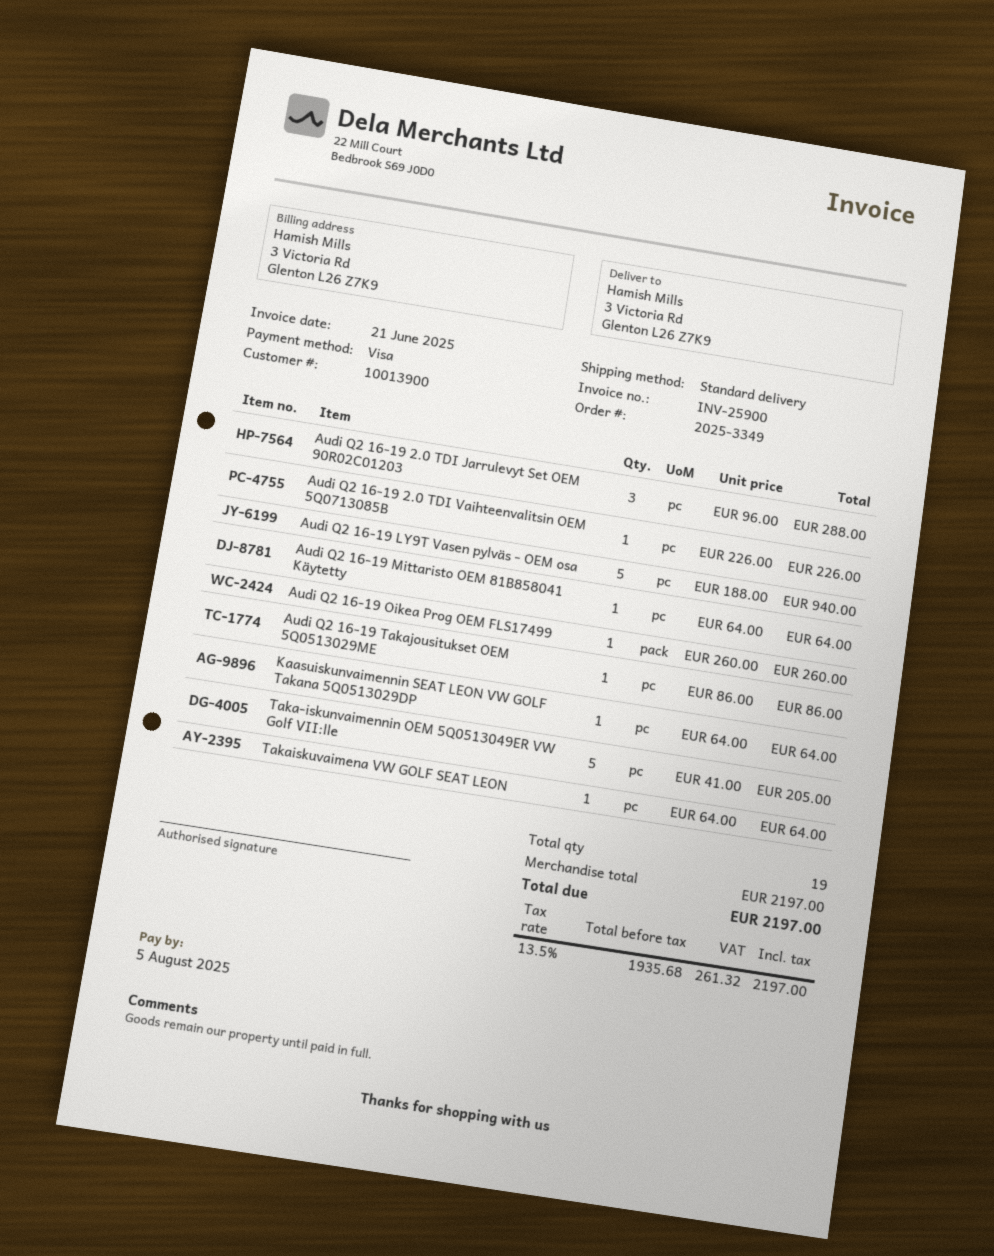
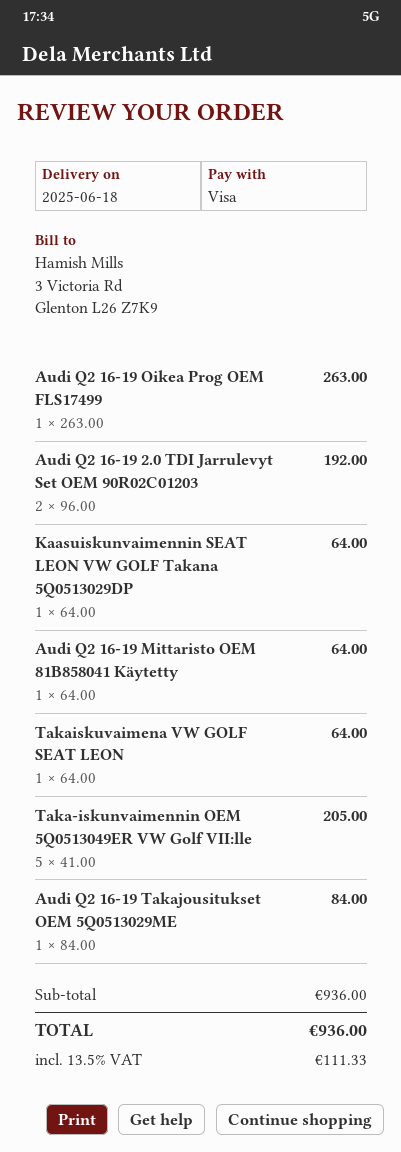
Audi Q2 16-19 2.0 TDI Jarrulevyt Set OEM 90R02C01203: 3 x 96.00 = 288.00 -> 2 x 96.00 = 192.00
Audi Q2 16-19 2.0 TDI Vaihteenvalitsin OEM 5Q0713085B: 1 x 226.00 = 226.00 -> none
Audi Q2 16-19 LY9T Vasen pylväs - OEM osa: 5 x 188.00 = 940.00 -> none
Audi Q2 16-19 Oikea Prog OEM FLS17499: 1 x 260.00 = 260.00 -> 1 x 263.00 = 263.00
Audi Q2 16-19 Takajousitukset OEM 5Q0513029ME: 1 x 86.00 = 86.00 -> 1 x 84.00 = 84.00
subtotal: 2197.00 -> 936.00
tax: 13.5% = 261.32 -> 13.5% = 111.33
total: 2197.00 -> 936.00

